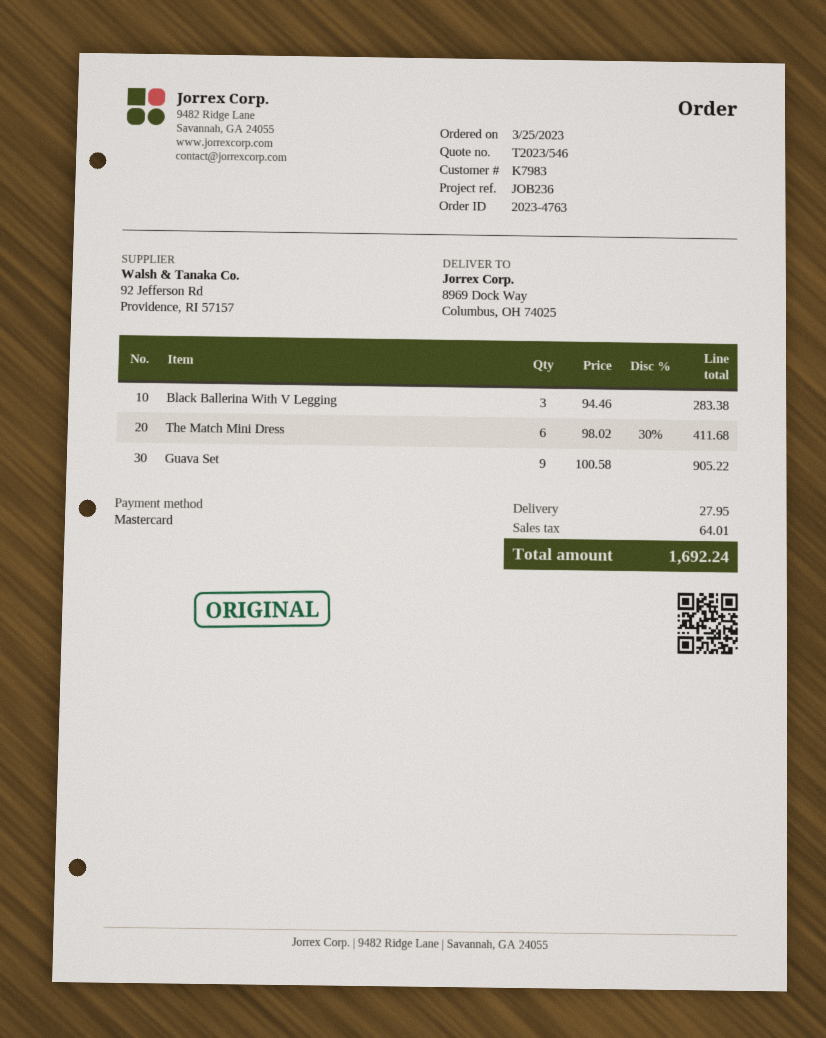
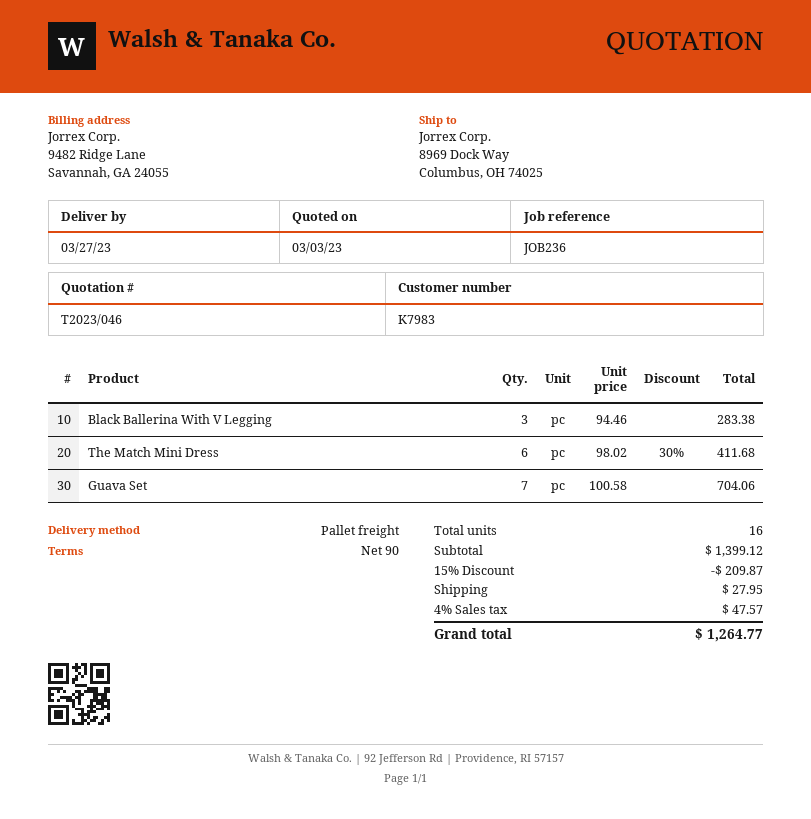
quote number: T2023/546 -> T2023/046
Guava Set: 9 x 100.58 = 905.22 -> 7 x 100.58 = 704.06
discount: none -> 15% = 209.87
tax: 64.01 -> 47.57
total: 1692.24 -> 1264.77

